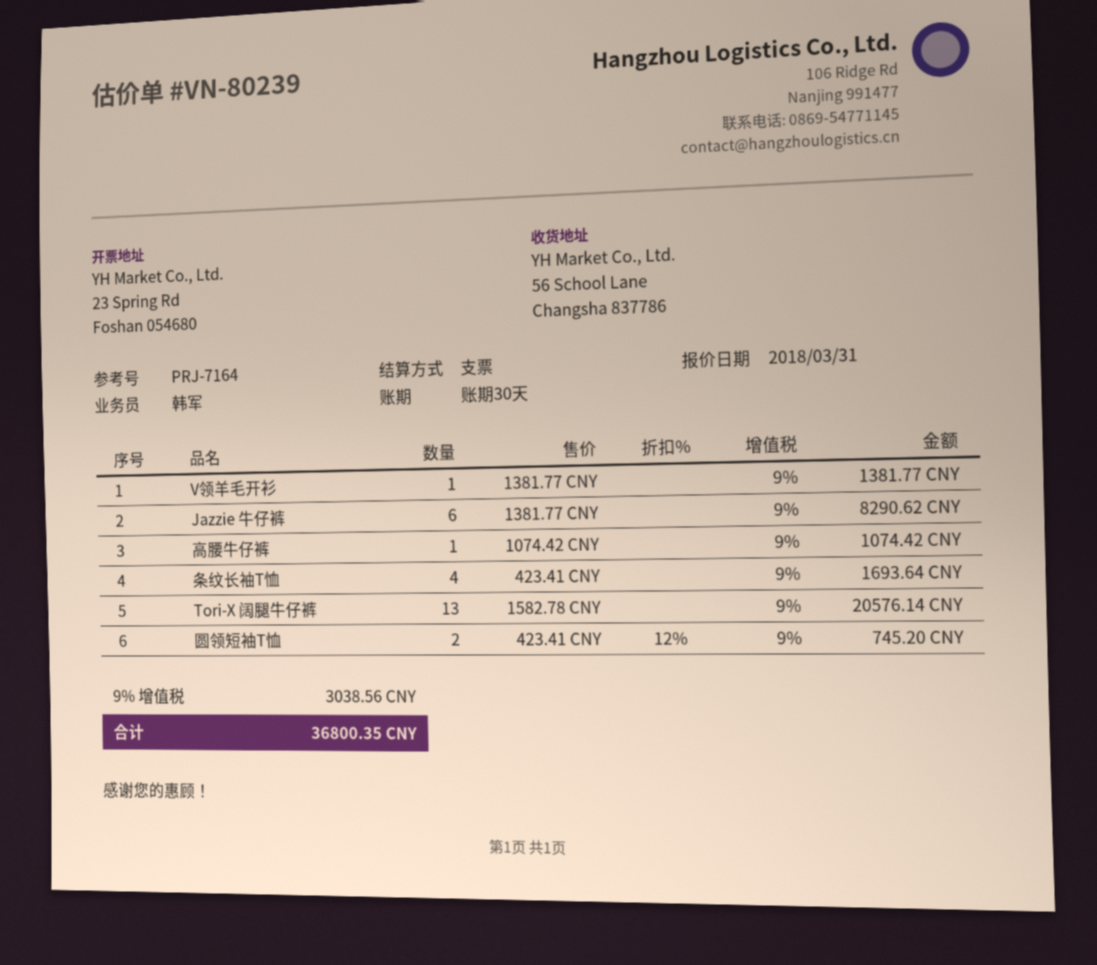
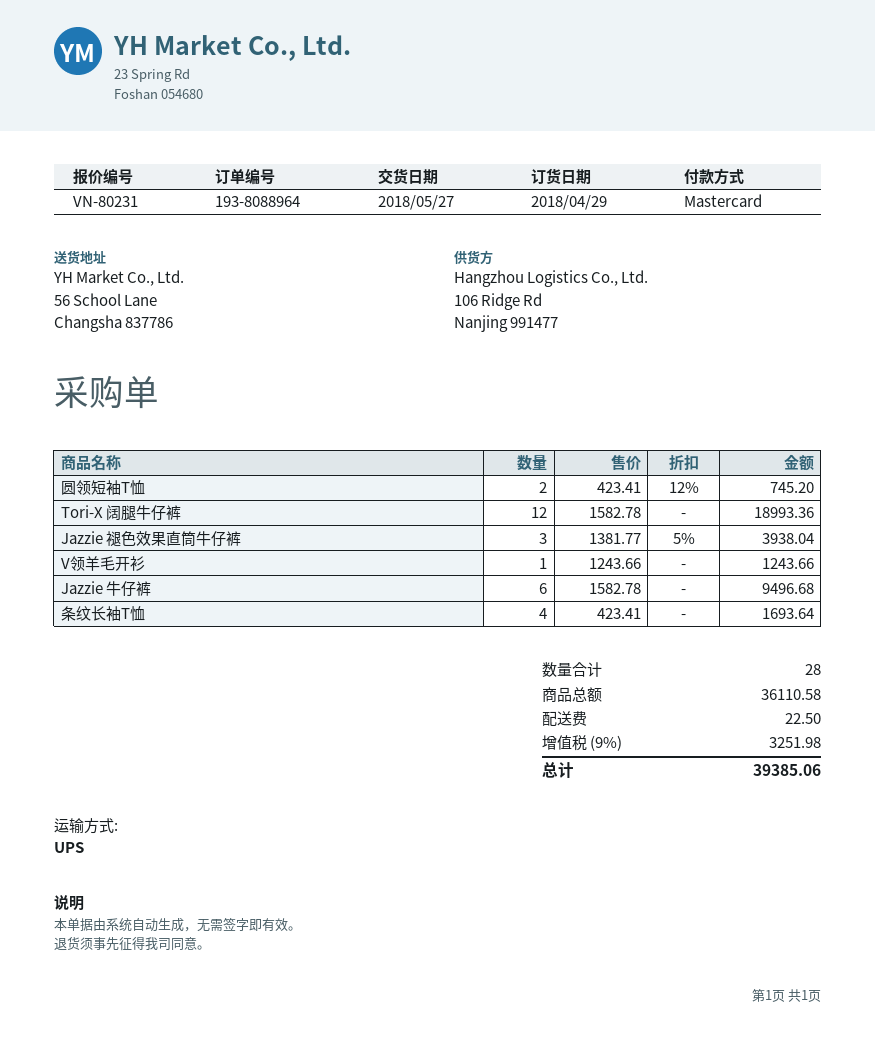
quote number: VN-80239 -> VN-80231
payment method: cheque -> Mastercard
V领羊毛开衫: 1 x 1381.77 = 1381.77 -> 1 x 1243.66 = 1243.66
Jazzie 牛仔裤: 6 x 1381.77 = 8290.62 -> 6 x 1582.78 = 9496.68
高腰牛仔裤: 1 x 1074.42 = 1074.42 -> none
Tori-X 阔腿牛仔裤: 13 x 1582.78 = 20576.14 -> 12 x 1582.78 = 18993.36
Jazzie 褪色效果直筒牛仔裤: none -> 3 x 1381.77 - 5% = 3938.04
shipping: none -> 22.50
tax: 9% = 3038.56 -> 9% = 3251.98
total: 36800.35 -> 39385.06

